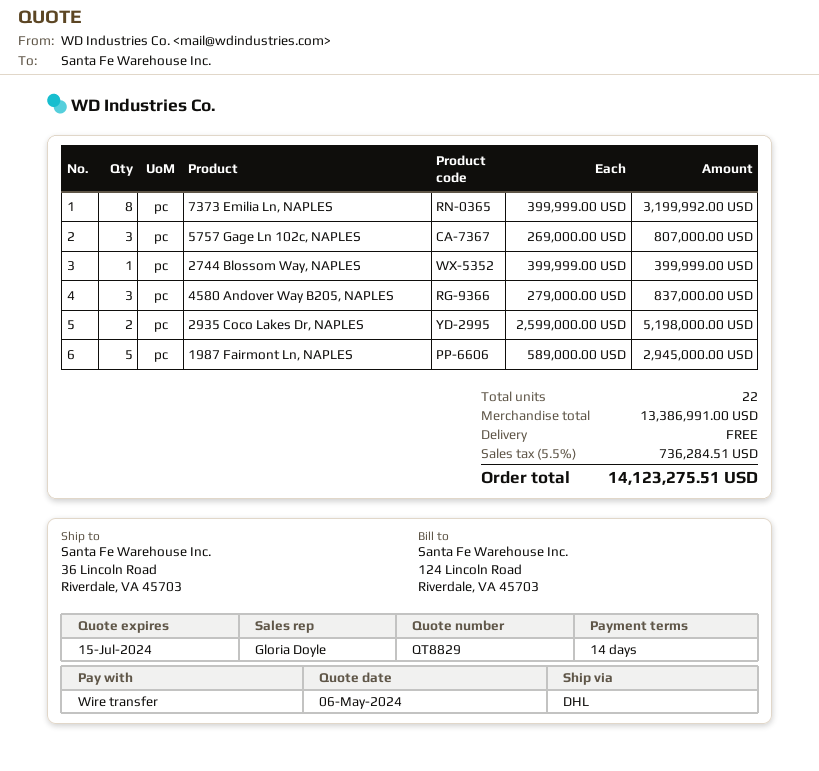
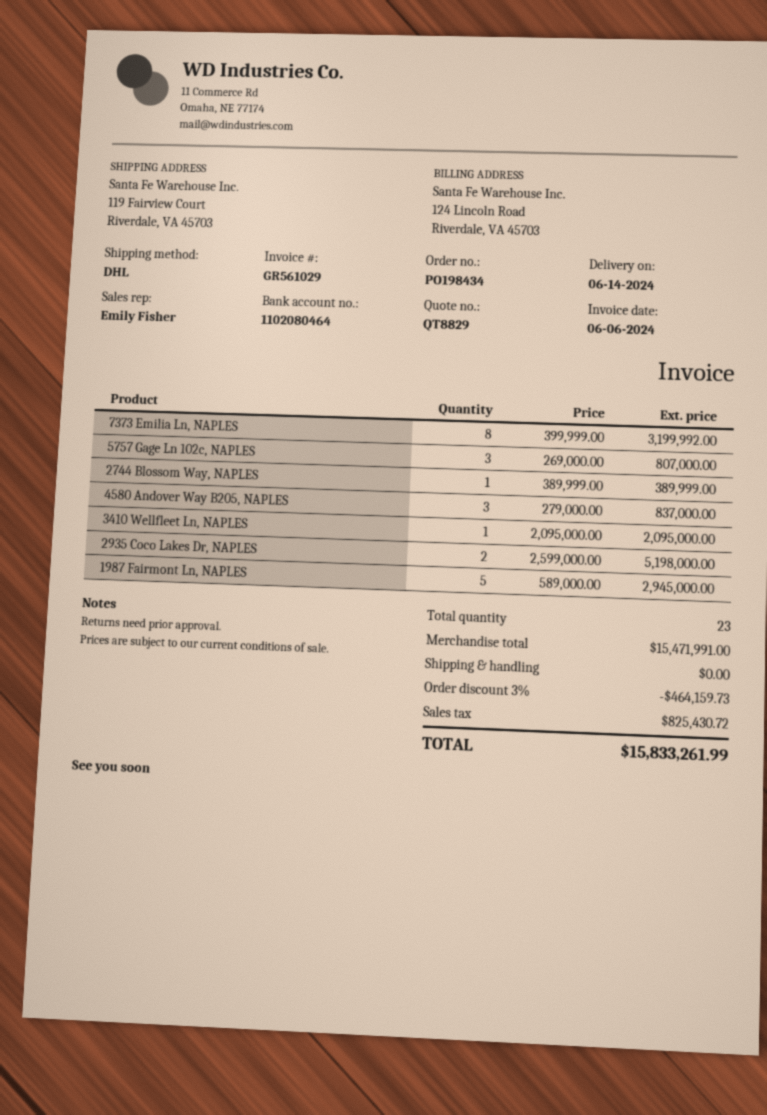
sales rep: Gloria Doyle -> Emily Fisher
ship to: 36 Lincoln Road, Riverdale, VA 45703 -> 119 Fairview Court, Riverdale, VA 45703
2744 Blossom Way, NAPLES: 1 x 399999.00 = 399999.00 -> 1 x 389999.00 = 389999.00
3410 Wellfleet Ln, NAPLES: none -> 1 x 2095000.00 = 2095000.00
total quantity: 22 -> 23
subtotal: 13386991.00 -> 15471991.00
discount: none -> 3% = 464159.73
tax: 736284.51 -> 825430.72
total: 14123275.51 -> 15833261.99

